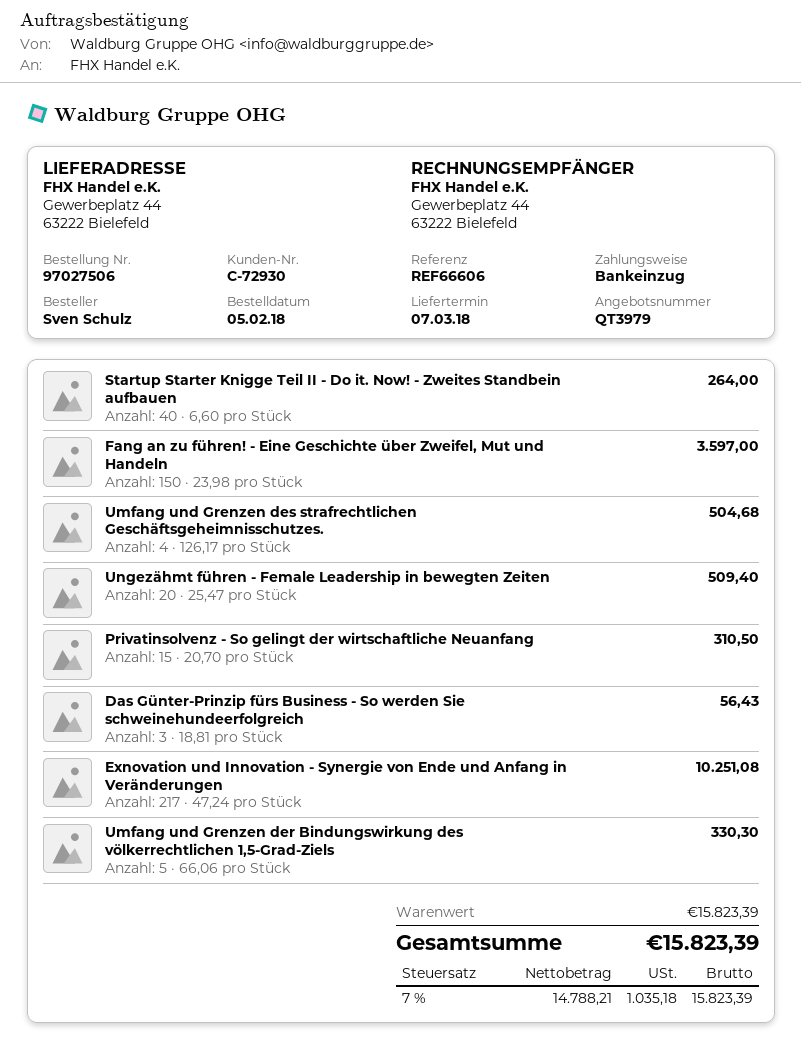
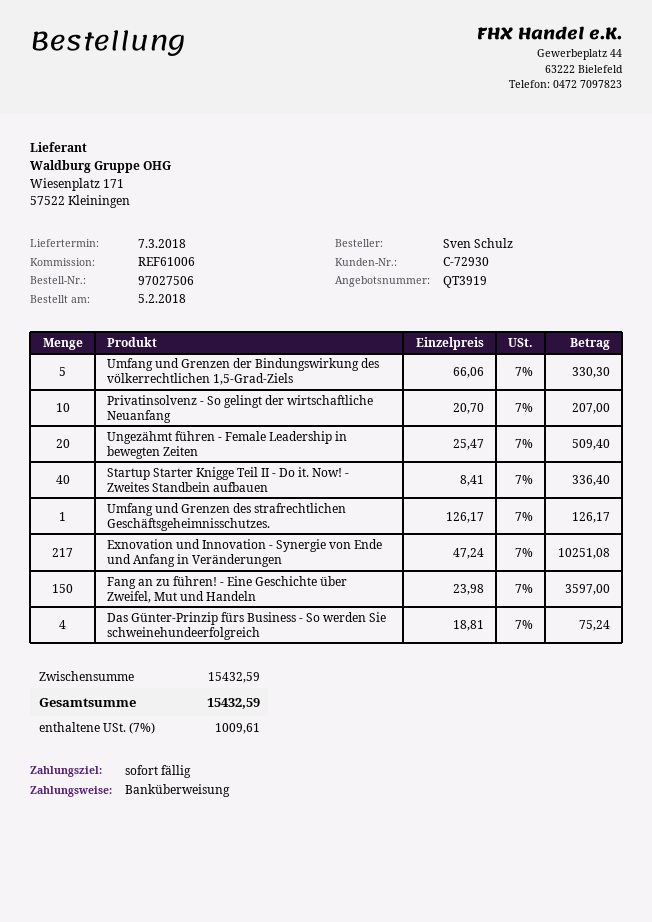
quote number: QT3979 -> QT3919
reference: REF66606 -> REF61006
payment method: direct debit -> bank transfer
Startup Starter Knigge Teil II - Do it. Now! - Zweites Standbein aufbauen: 40 x 6.60 = 264.00 -> 40 x 8.41 = 336.40
Umfang und Grenzen des strafrechtlichen Geschäftsgeheimnisschutzes.: 4 x 126.17 = 504.68 -> 1 x 126.17 = 126.17
Privatinsolvenz - So gelingt der wirtschaftliche Neuanfang: 15 x 20.70 = 310.50 -> 10 x 20.70 = 207.00
Das Günter-Prinzip fürs Business - So werden Sie schweinehundeerfolgreich: 3 x 18.81 = 56.43 -> 4 x 18.81 = 75.24
subtotal: 15823.39 -> 15432.59
tax: 7% = 1035.18 -> 7% = 1009.61
total: 15823.39 -> 15432.59

